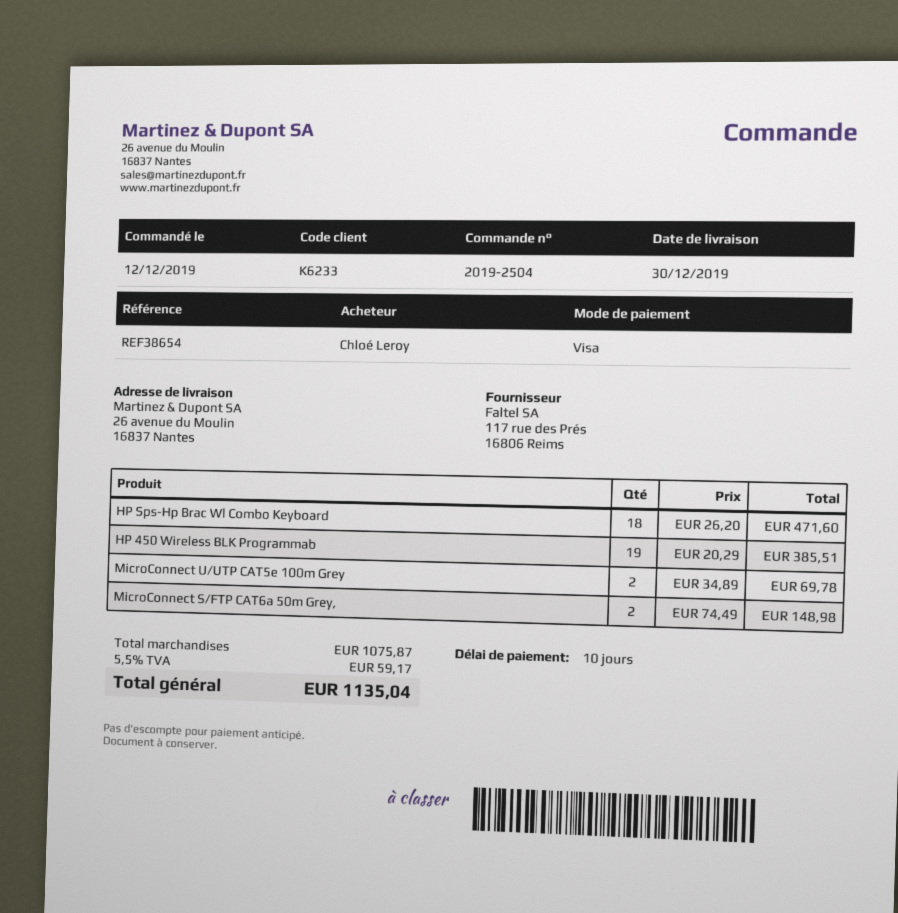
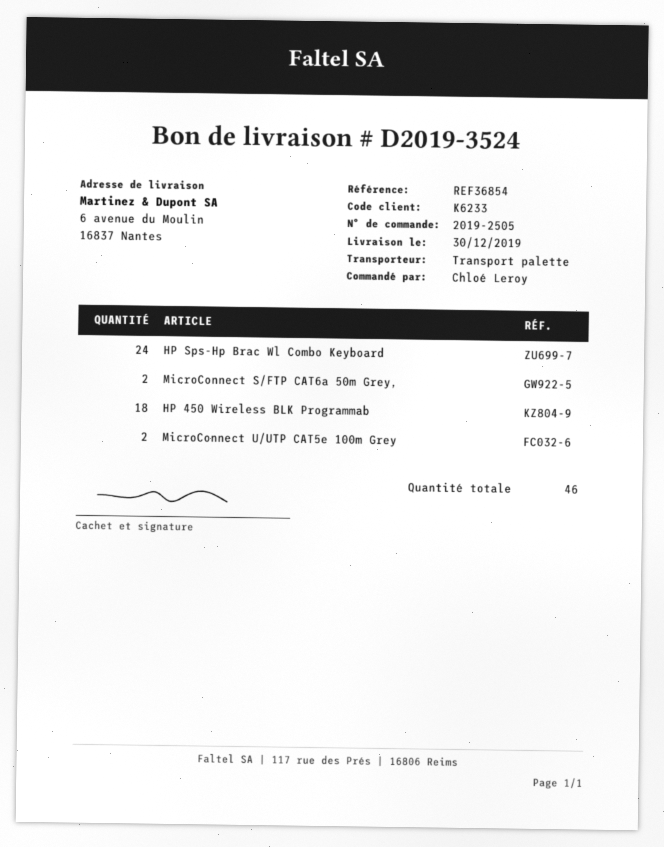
order number: 2019-2504 -> 2019-2505
reference: REF38654 -> REF36854
ship to: 26 avenue du Moulin, 16837 Nantes -> 6 avenue du Moulin, 16837 Nantes
HP Sps-Hp Brac Wl Combo Keyboard: 18 -> 24
HP 450 Wireless BLK Programmab: 19 -> 18

